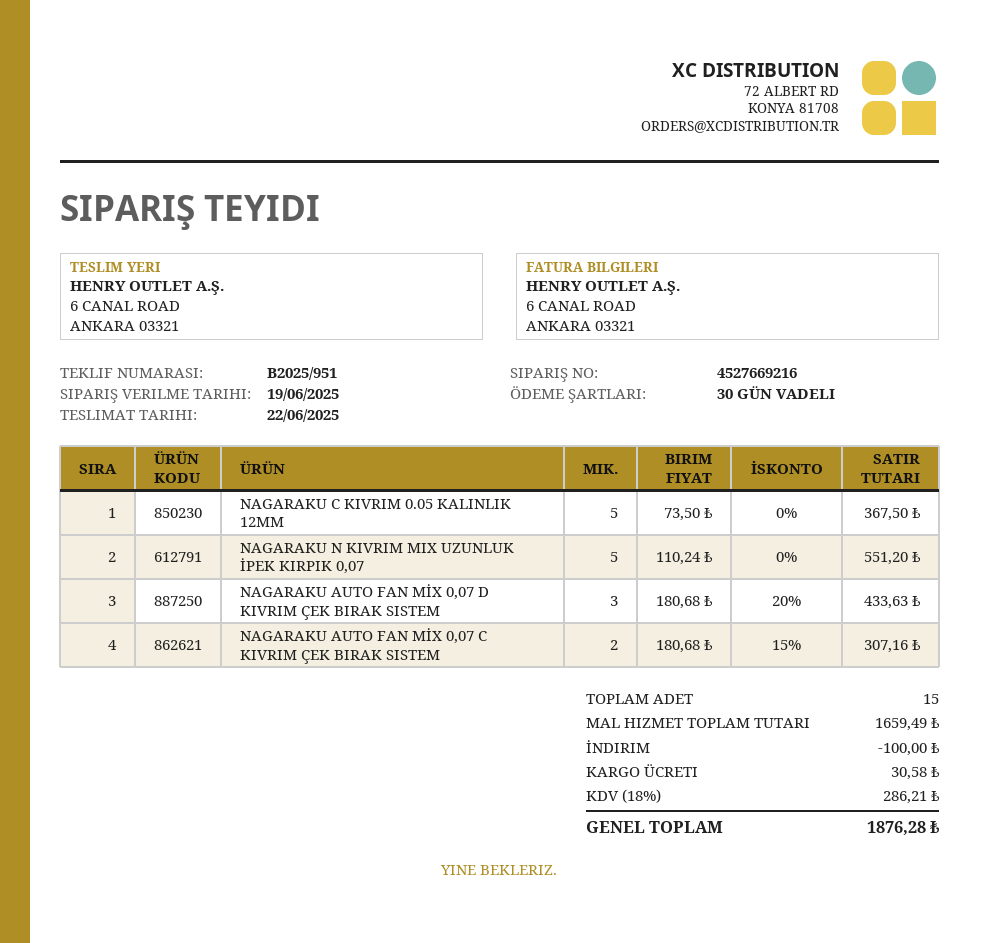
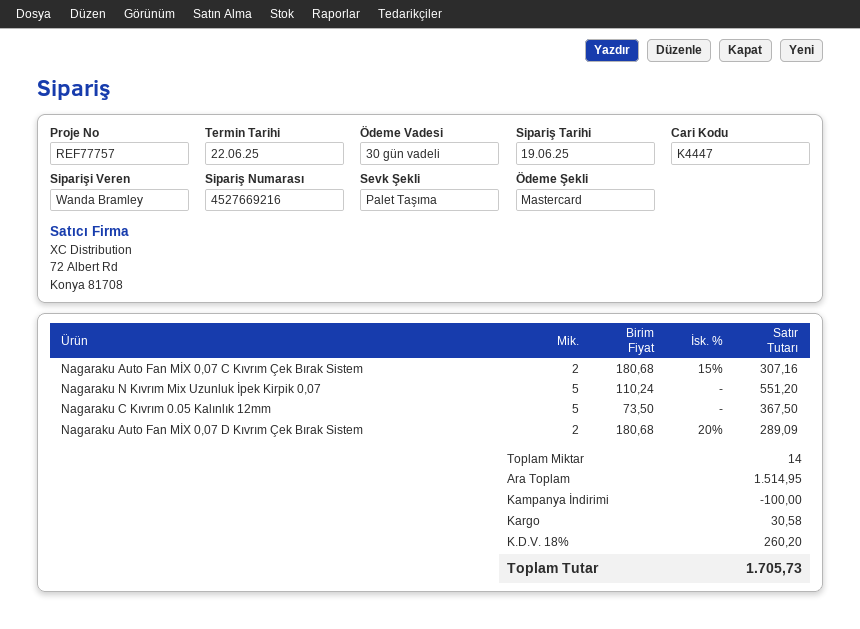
NAGARAKU AUTO FAN MİX 0,07 D KIVRIM ÇEK BIRAK SISTEM: 3 x 180.68 - 20% = 433.63 -> 2 x 180.68 - 20% = 289.09
total quantity: 15 -> 14
subtotal: 1659.49 -> 1514.95
tax: 18% = 286.21 -> 18% = 260.20
total: 1876.28 -> 1705.73

